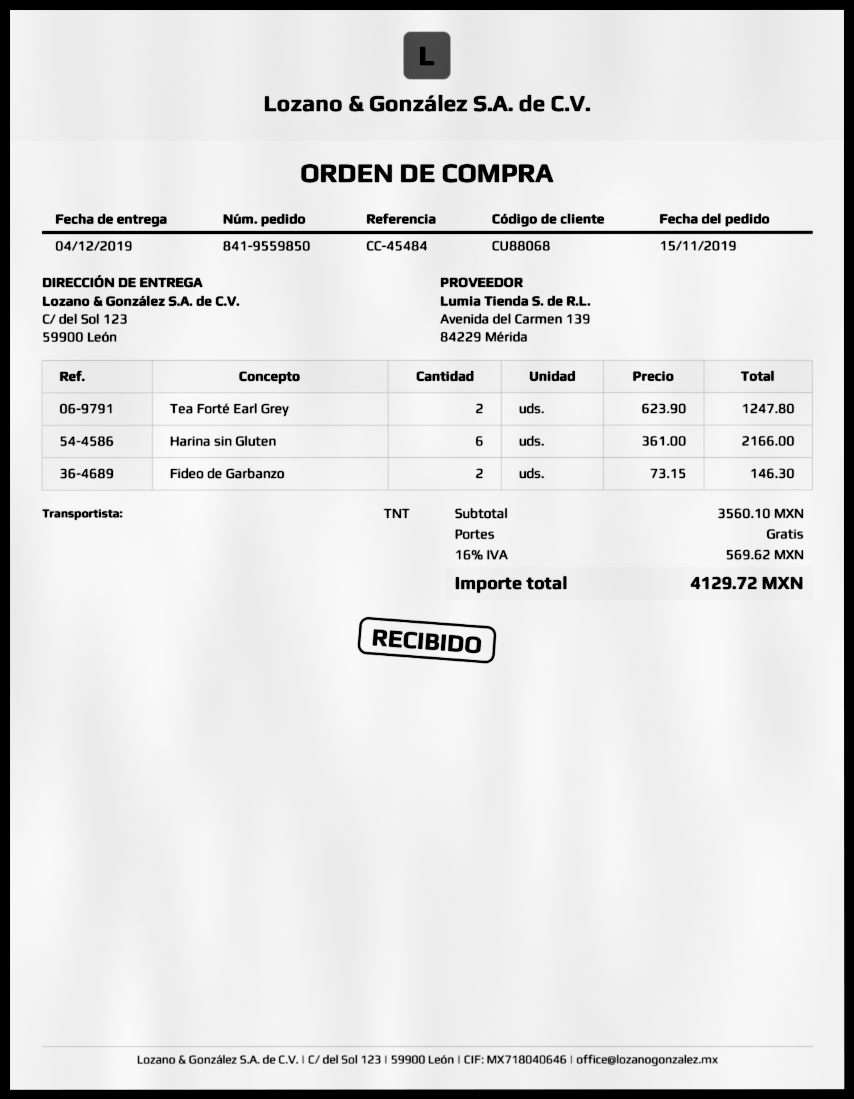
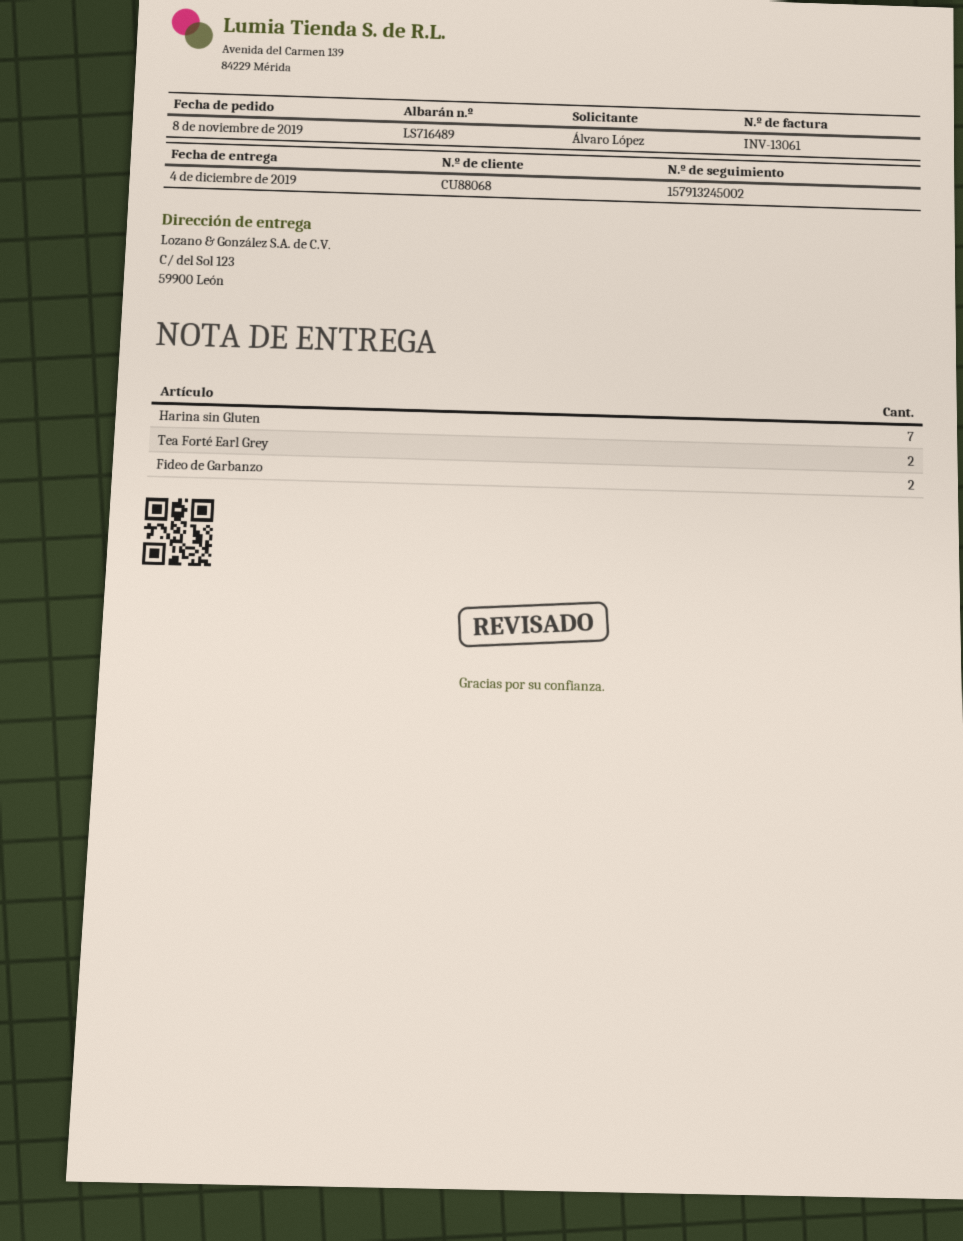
order date: 2019-11-15 -> 2019-11-08
Harina sin Gluten: 6 -> 7

